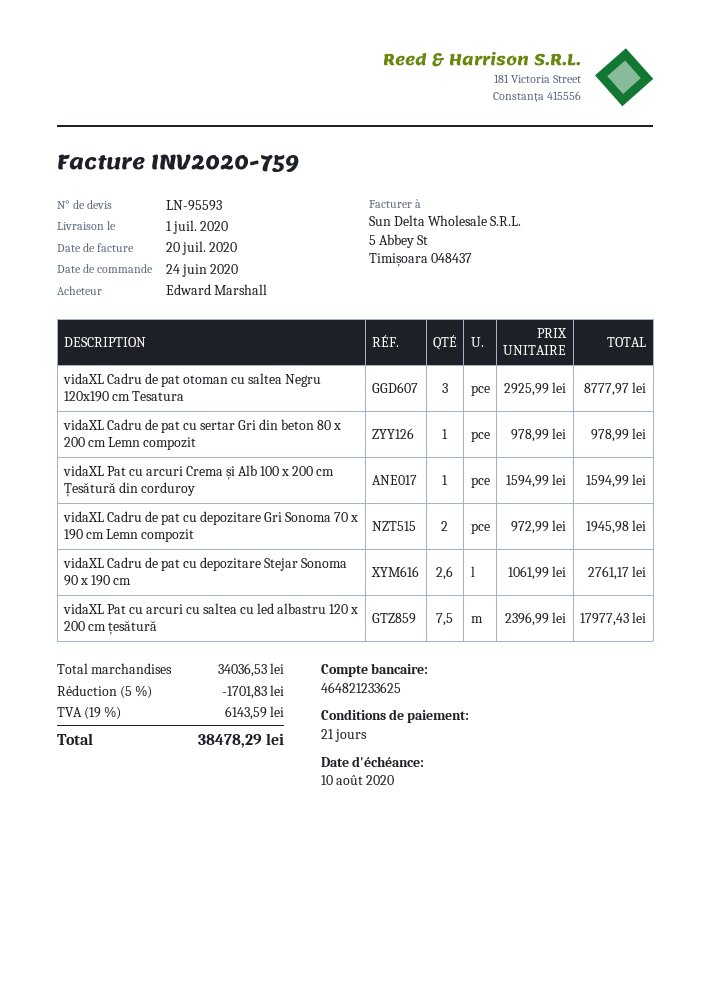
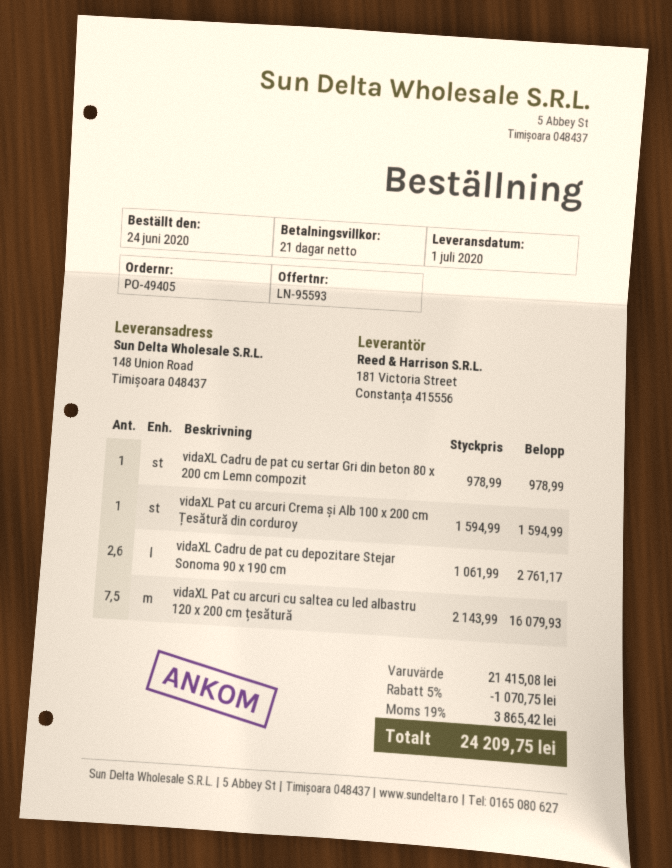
vidaXL Cadru de pat otoman cu saltea Negru 120x190 cm Tesatura: 3 x 2925.99 = 8777.97 -> none
vidaXL Cadru de pat cu depozitare Gri Sonoma 70 x 190 cm Lemn compozit: 2 x 972.99 = 1945.98 -> none
vidaXL Pat cu arcuri cu saltea cu led albastru 120 x 200 cm țesătură: 7.5 x 2396.99 = 17977.43 -> 7.5 x 2143.99 = 16079.93
subtotal: 34036.53 -> 21415.08
discount: 5% = 1701.83 -> 5% = 1070.75
tax: 19% = 6143.59 -> 19% = 3865.42
total: 38478.29 -> 24209.75

